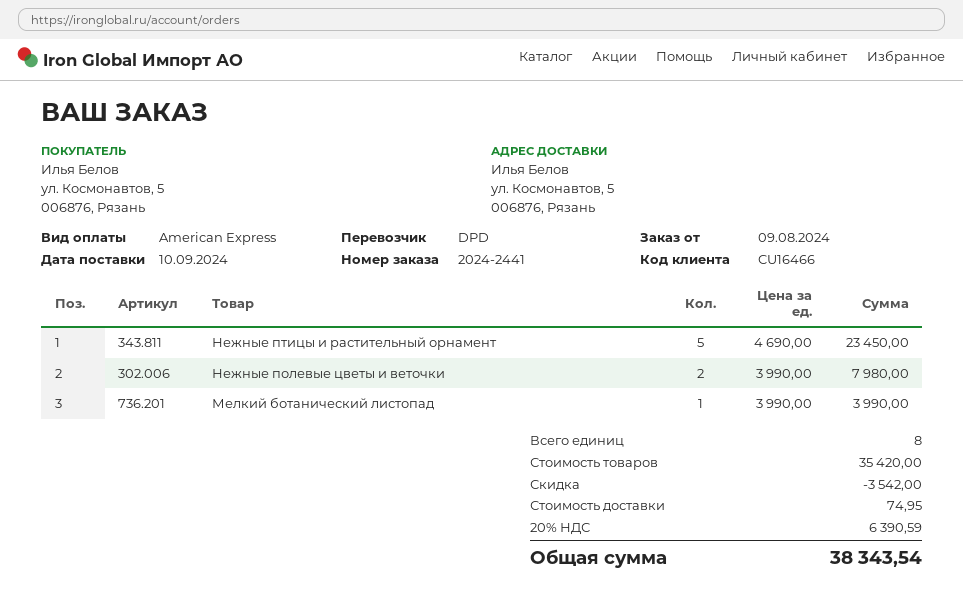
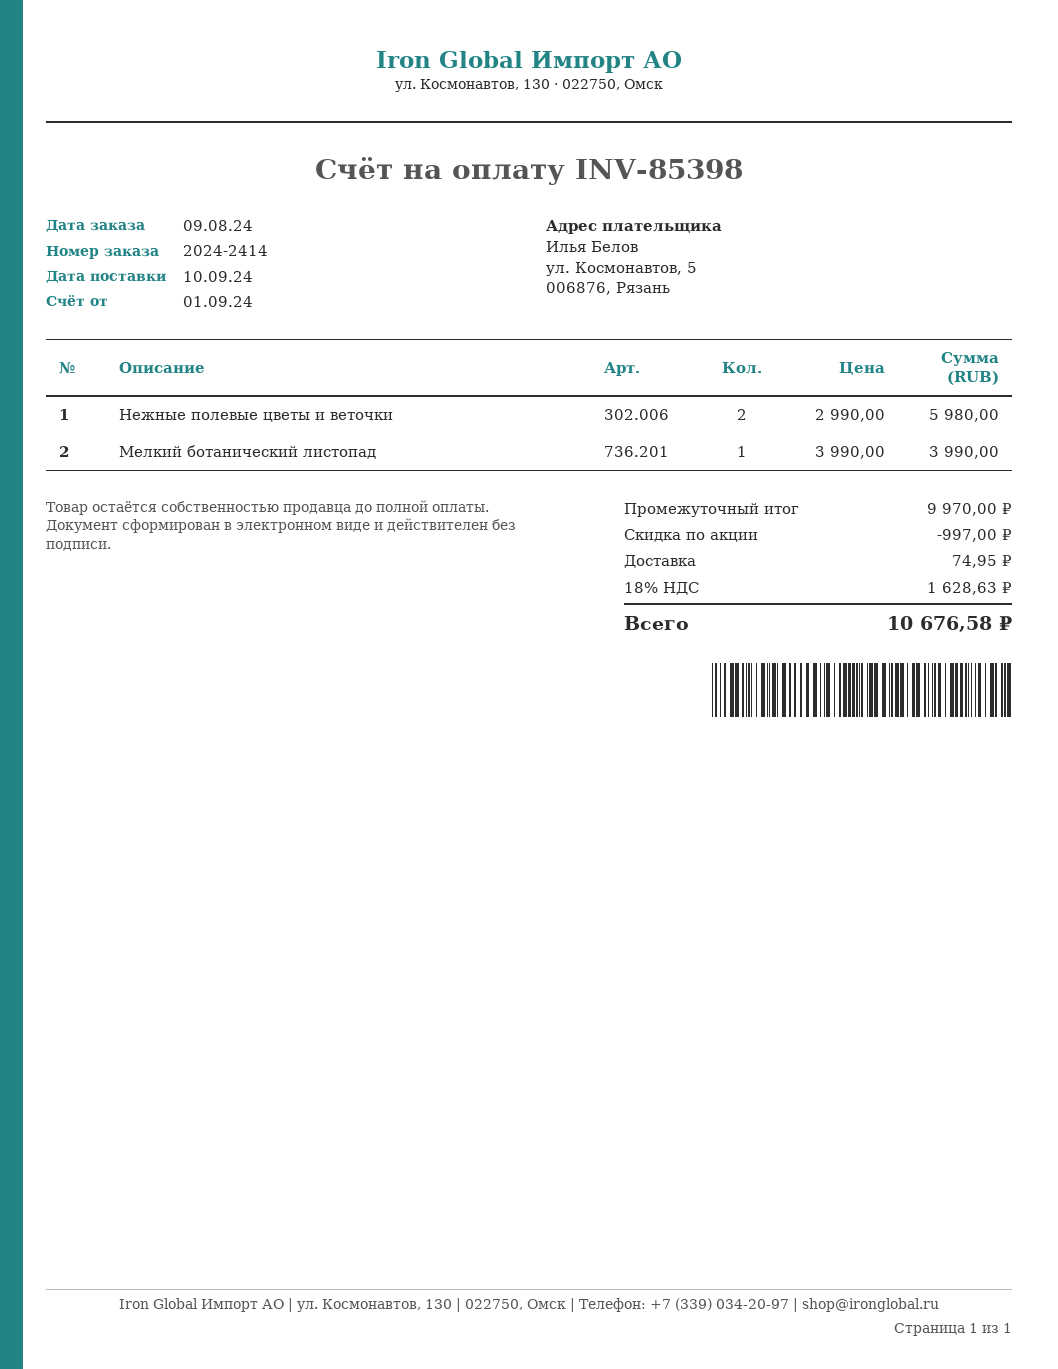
order number: 2024-2441 -> 2024-2414
Нежные птицы и растительный орнамент: 5 x 4690.00 = 23450.00 -> none
Нежные полевые цветы и веточки: 2 x 3990.00 = 7980.00 -> 2 x 2990.00 = 5980.00
subtotal: 35420.00 -> 9970.00
discount: 3542.00 -> 997.00
tax: 20% = 6390.59 -> 18% = 1628.63
total: 38343.54 -> 10676.58

